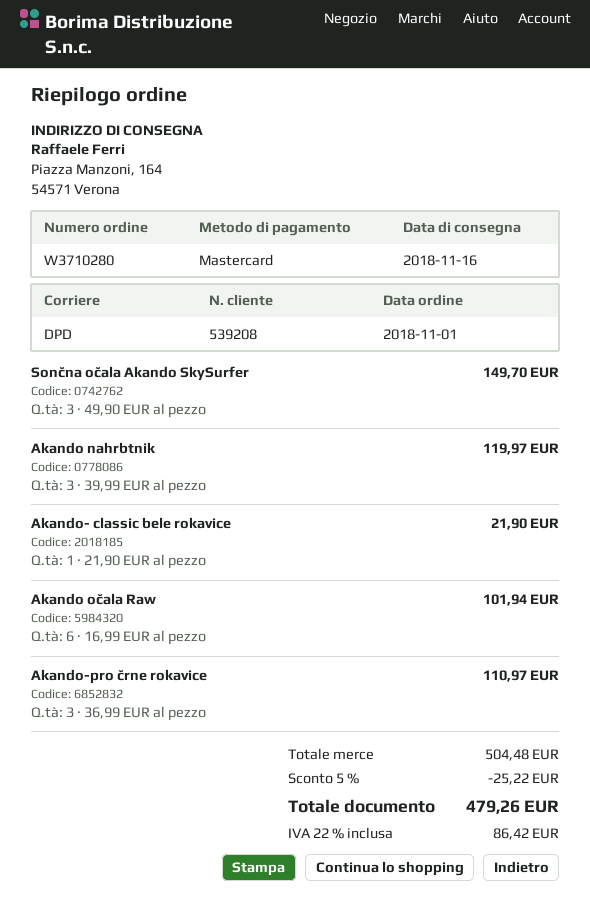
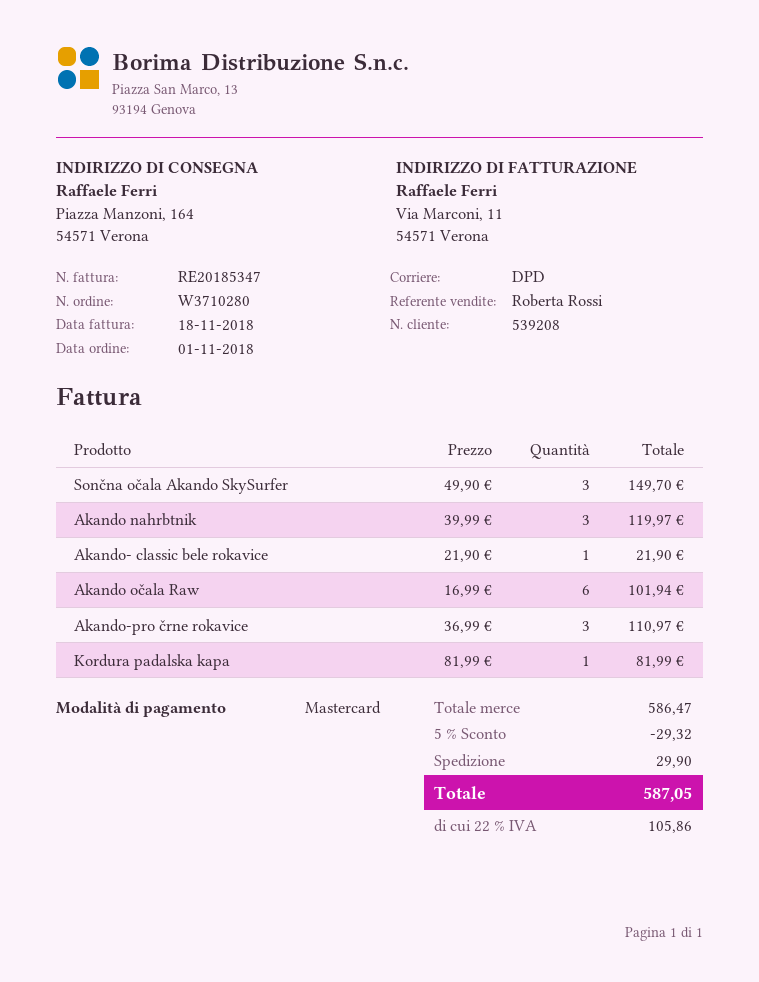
Kordura padalska kapa: none -> 1 x 81.99 = 81.99
subtotal: 504.48 -> 586.47
discount: 5% = 25.22 -> 5% = 29.32
shipping: none -> 29.90
tax: 22% = 86.42 -> 22% = 105.86
total: 479.26 -> 587.05

